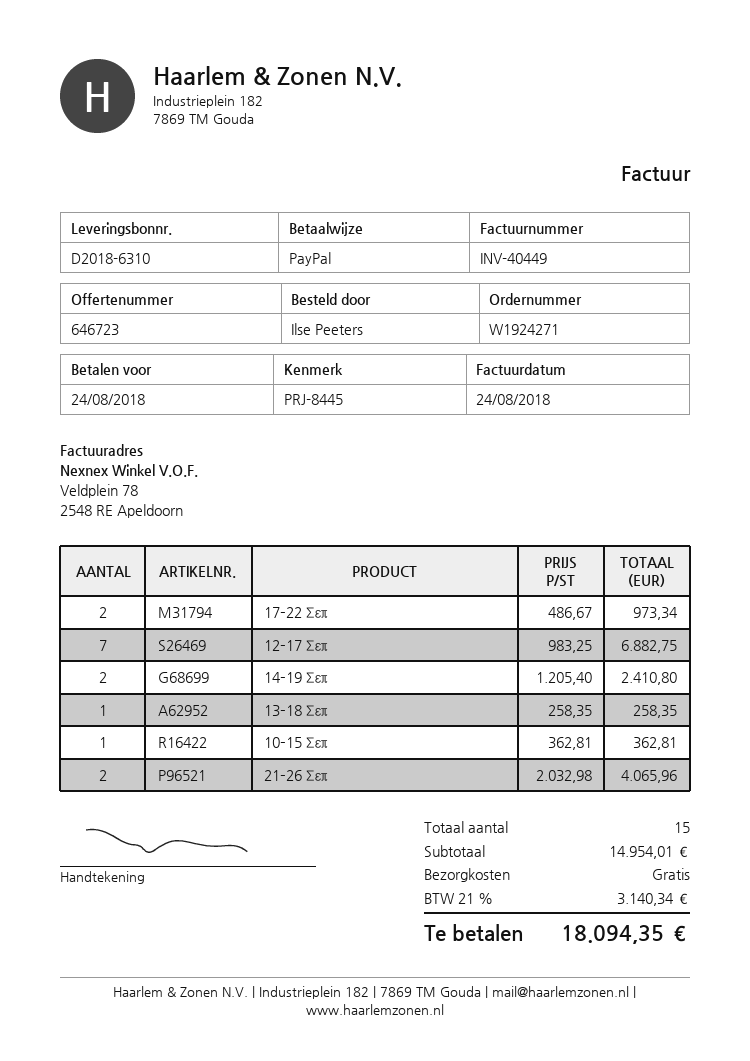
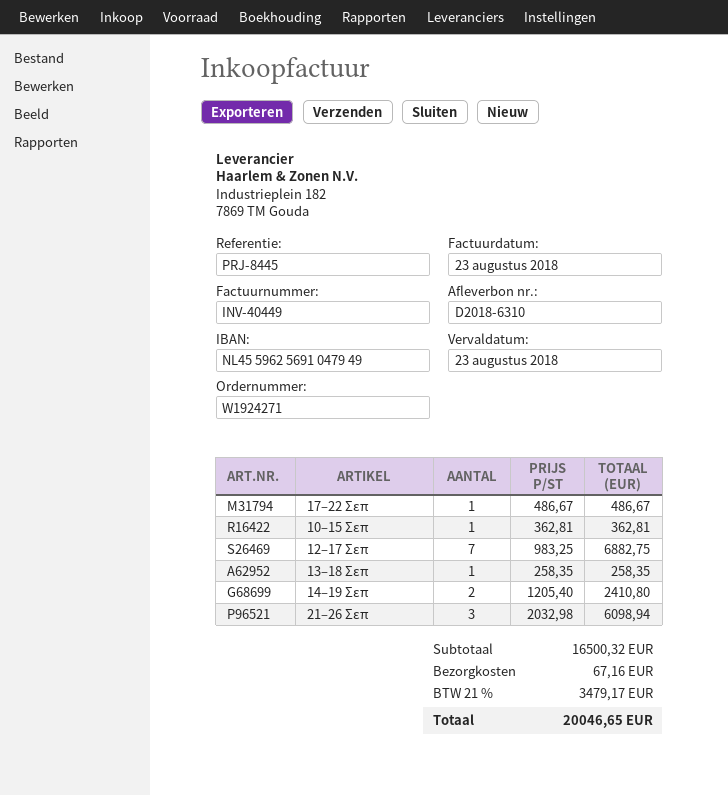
invoice date: 2018-08-24 -> 2018-08-23
due date: 2018-08-24 -> 2018-08-23
17–22 Σεπ: 2 x 486.67 = 973.34 -> 1 x 486.67 = 486.67
21–26 Σεπ: 2 x 2032.98 = 4065.96 -> 3 x 2032.98 = 6098.94
subtotal: 14954.01 -> 16500.32
shipping: 0.00 -> 67.16
tax: 21% = 3140.34 -> 21% = 3479.17
total: 18094.35 -> 20046.65

